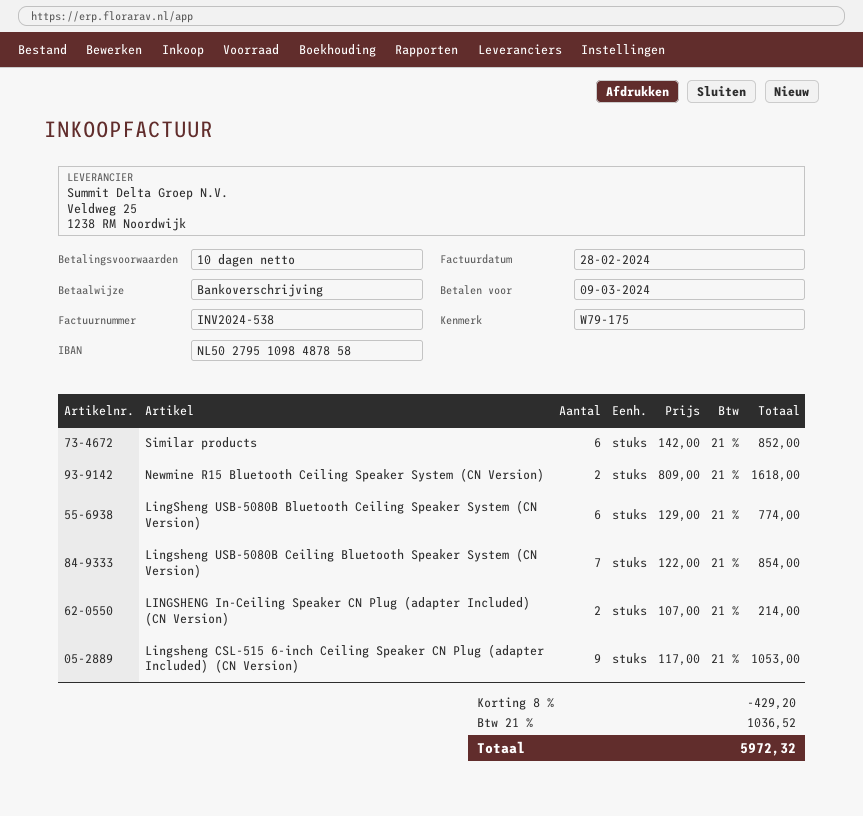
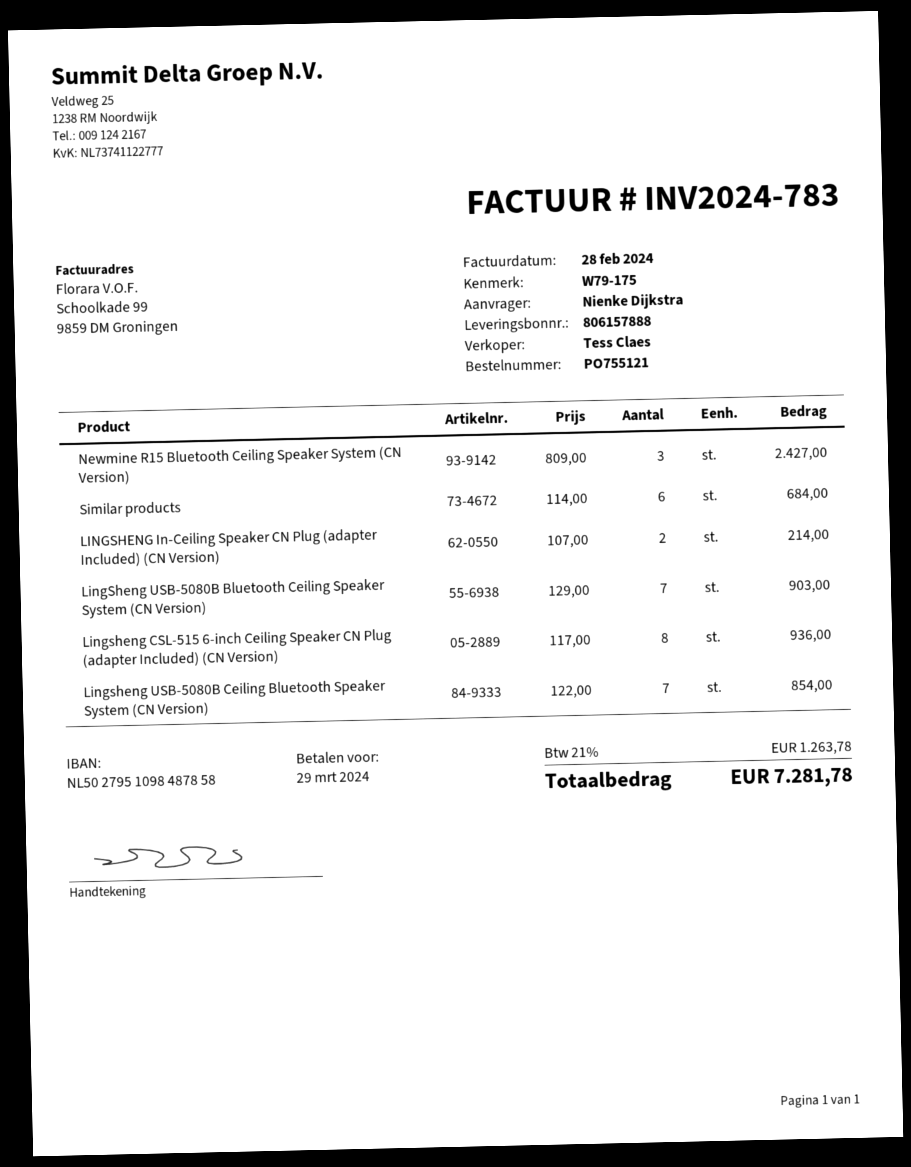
invoice number: INV2024-538 -> INV2024-783
due date: 2024-03-09 -> 2024-03-29
Similar products: 6 x 142.00 = 852.00 -> 6 x 114.00 = 684.00
Newmine R15 Bluetooth Ceiling Speaker System (CN Version): 2 x 809.00 = 1618.00 -> 3 x 809.00 = 2427.00
LingSheng USB-5080B Bluetooth Ceiling Speaker System (CN Version): 6 x 129.00 = 774.00 -> 7 x 129.00 = 903.00
Lingsheng CSL-515 6-inch Ceiling Speaker CN Plug (adapter Included) (CN Version): 9 x 117.00 = 1053.00 -> 8 x 117.00 = 936.00
discount: 8% = 429.20 -> none
tax: 21% = 1036.52 -> 21% = 1263.78
total: 5972.32 -> 7281.78

